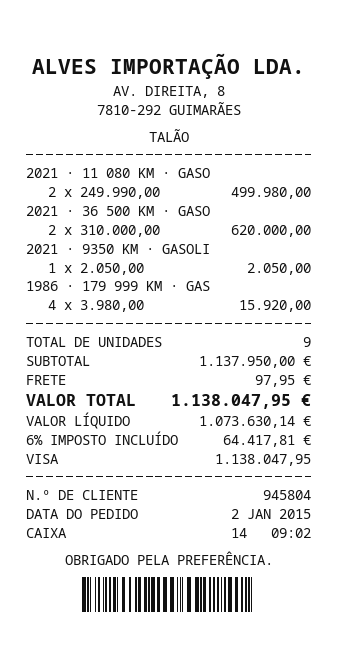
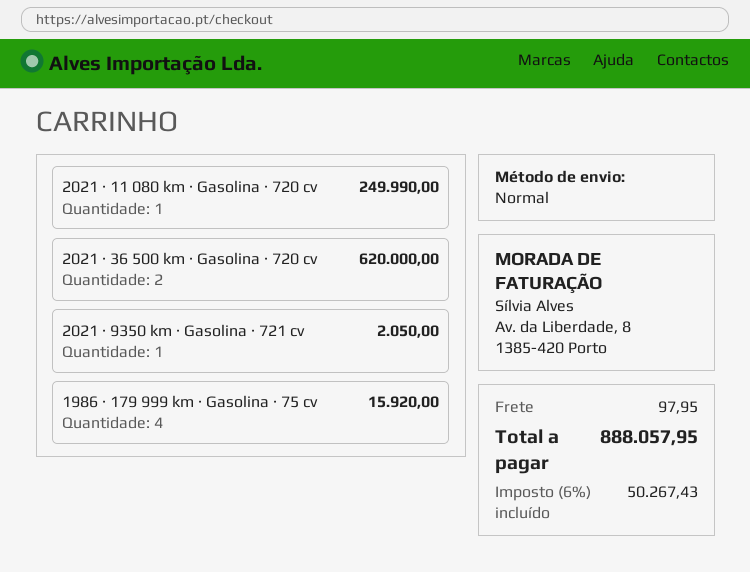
2021 · 11 080 KM · GASO: 2 for 499980.00 -> 1 for 249990.00
tax: 6% = 64417.81 -> 6% = 50267.43
total: 1138047.95 -> 888057.95

